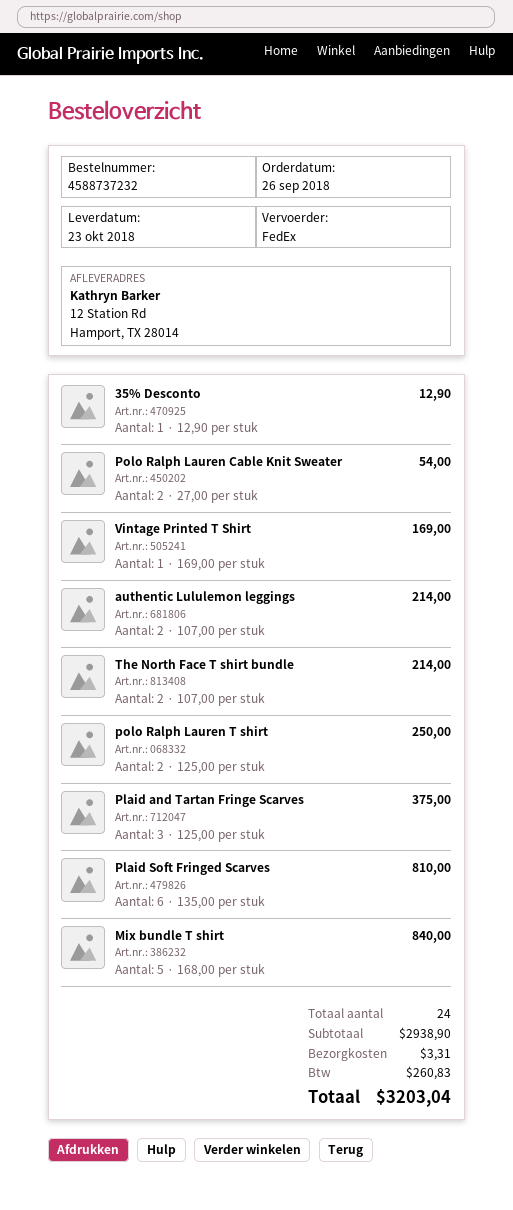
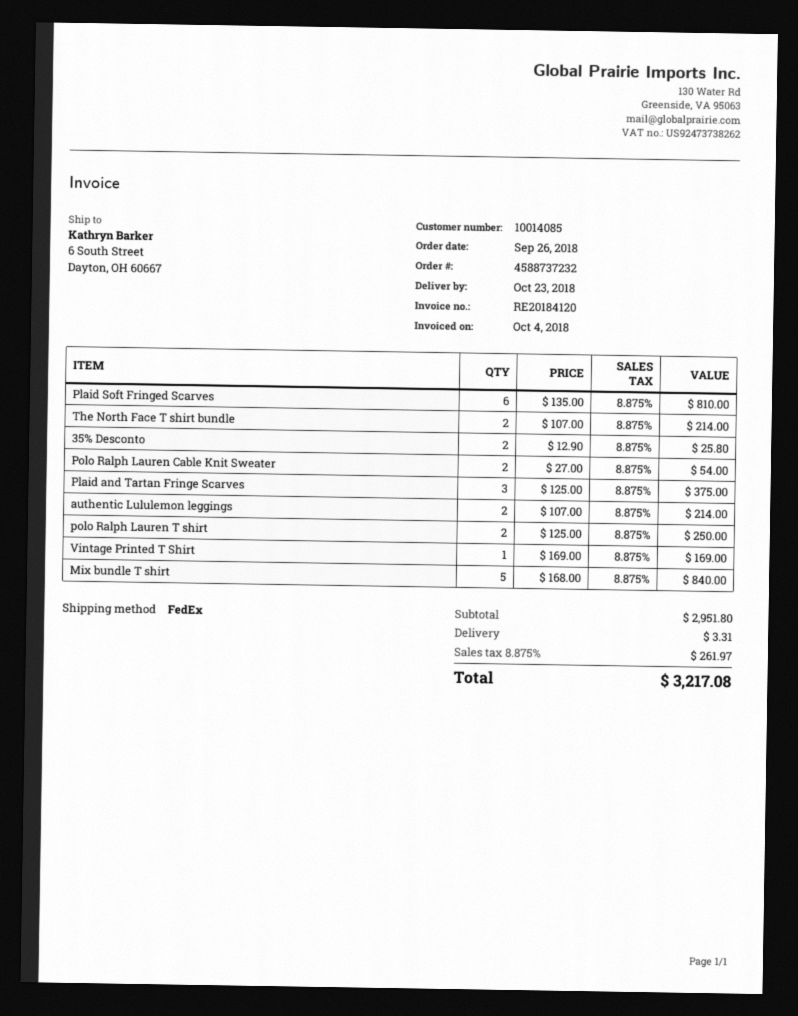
ship to: 12 Station Rd, Hamport, TX 28014 -> 6 South Street, Dayton, OH 60667
35% Desconto: 1 x 12.90 = 12.90 -> 2 x 12.90 = 25.80
subtotal: 2938.90 -> 2951.80
tax: 260.83 -> 261.97
total: 3203.04 -> 3217.08

